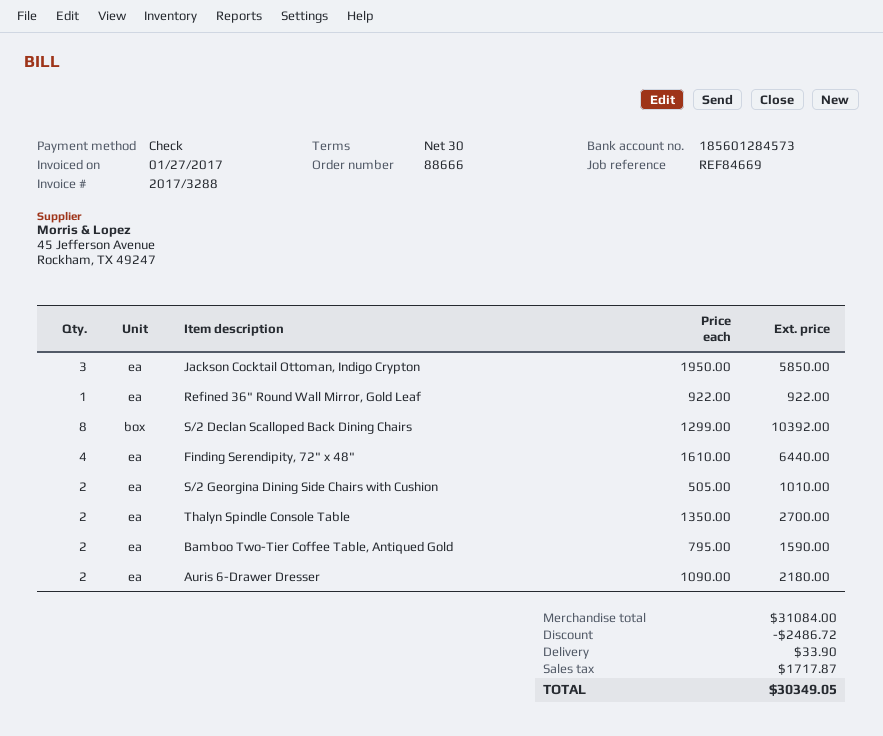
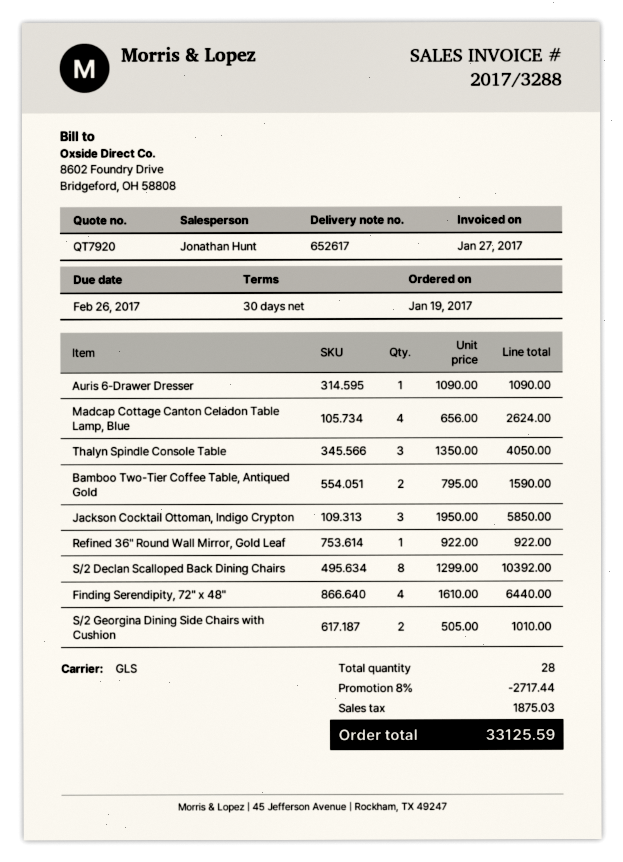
Thalyn Spindle Console Table: 2 x 1350.00 = 2700.00 -> 3 x 1350.00 = 4050.00
Auris 6-Drawer Dresser: 2 x 1090.00 = 2180.00 -> 1 x 1090.00 = 1090.00
Madcap Cottage Canton Celadon Table Lamp, Blue: none -> 4 x 656.00 = 2624.00
discount: 2486.72 -> 2717.44
shipping: 33.90 -> none
tax: 1717.87 -> 1875.03
total: 30349.05 -> 33125.59

